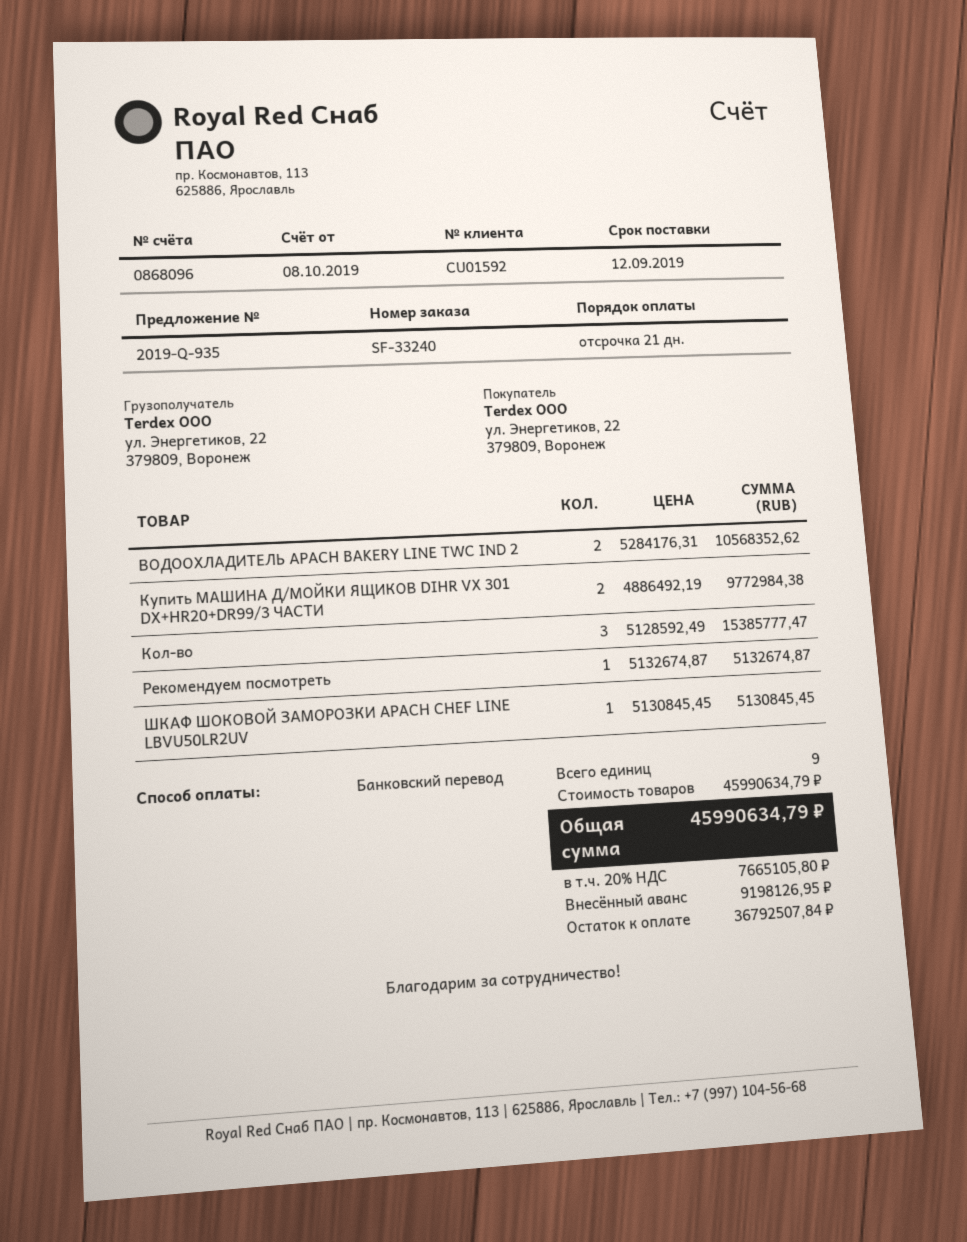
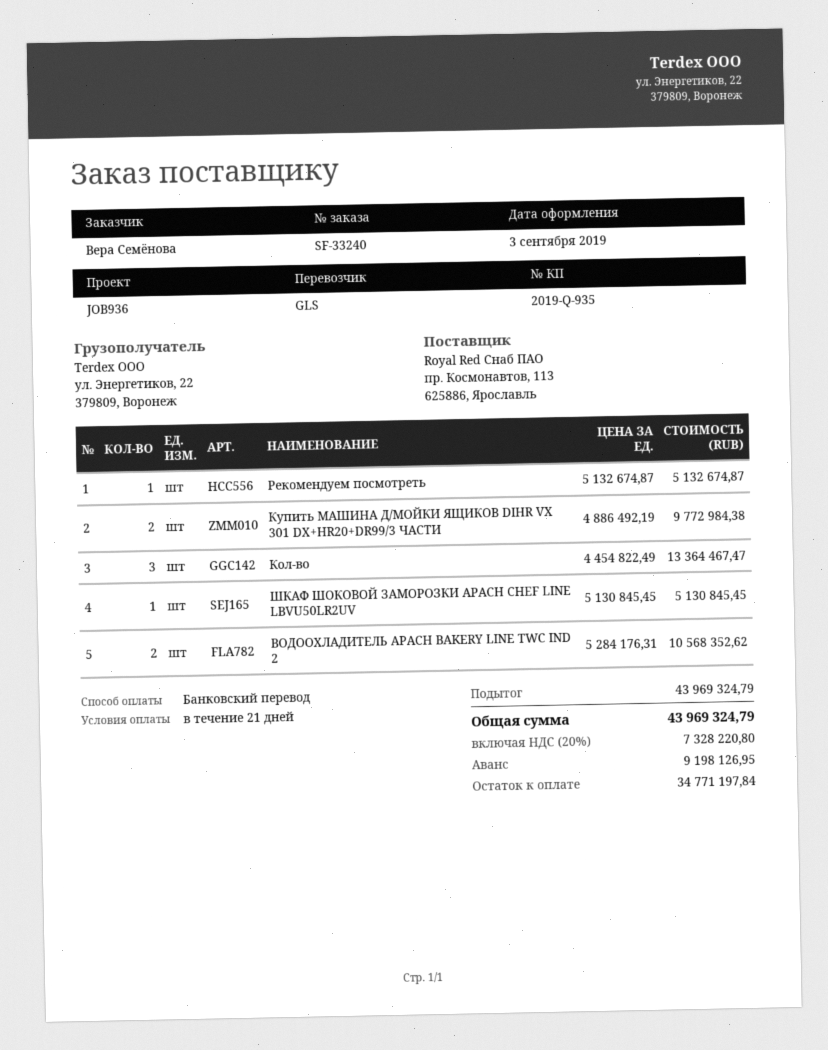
Кол-во: 3 x 5128592.49 = 15385777.47 -> 3 x 4454822.49 = 13364467.47
subtotal: 45990634.79 -> 43969324.79
tax: 20% = 7665105.80 -> 20% = 7328220.80
total: 45990634.79 -> 43969324.79
balance: 36792507.84 -> 34771197.84

